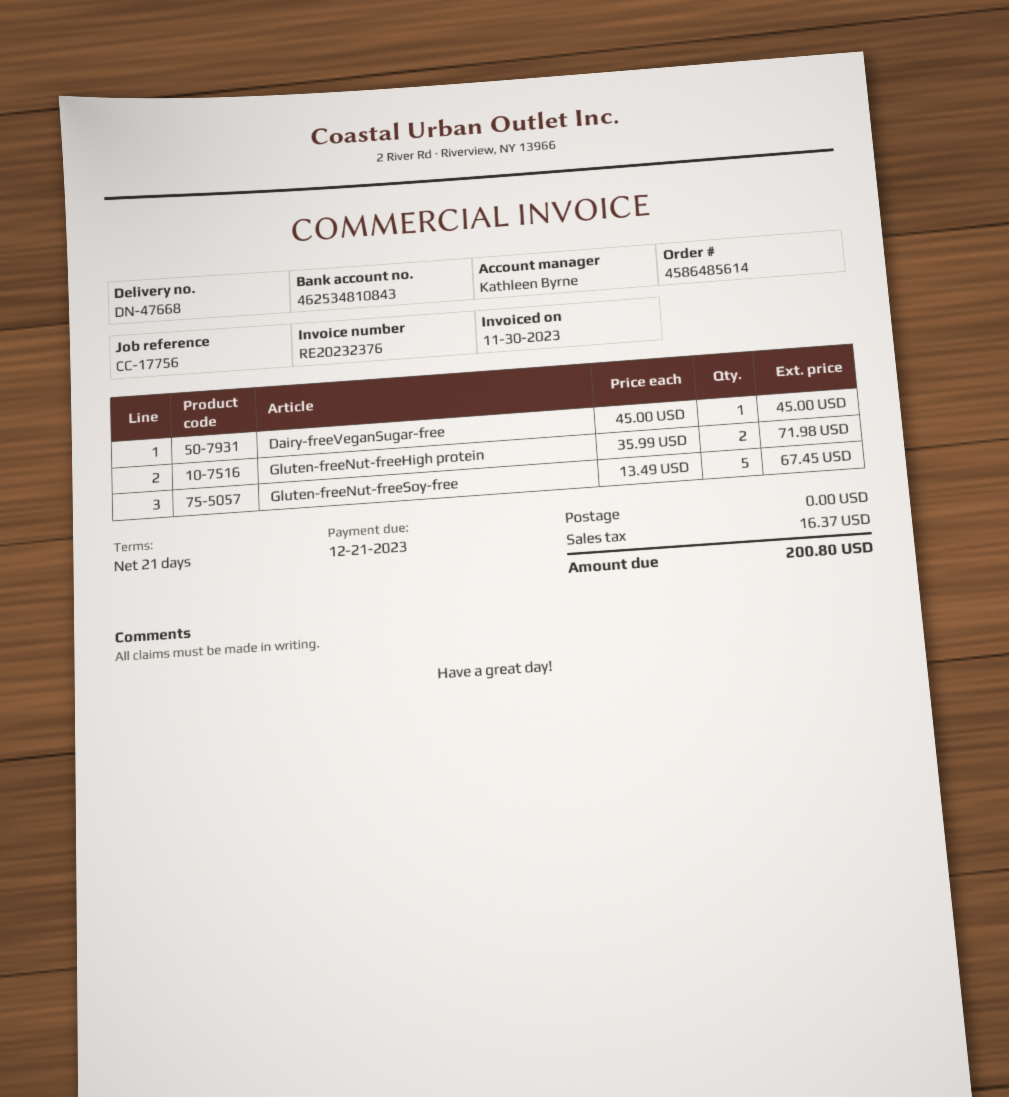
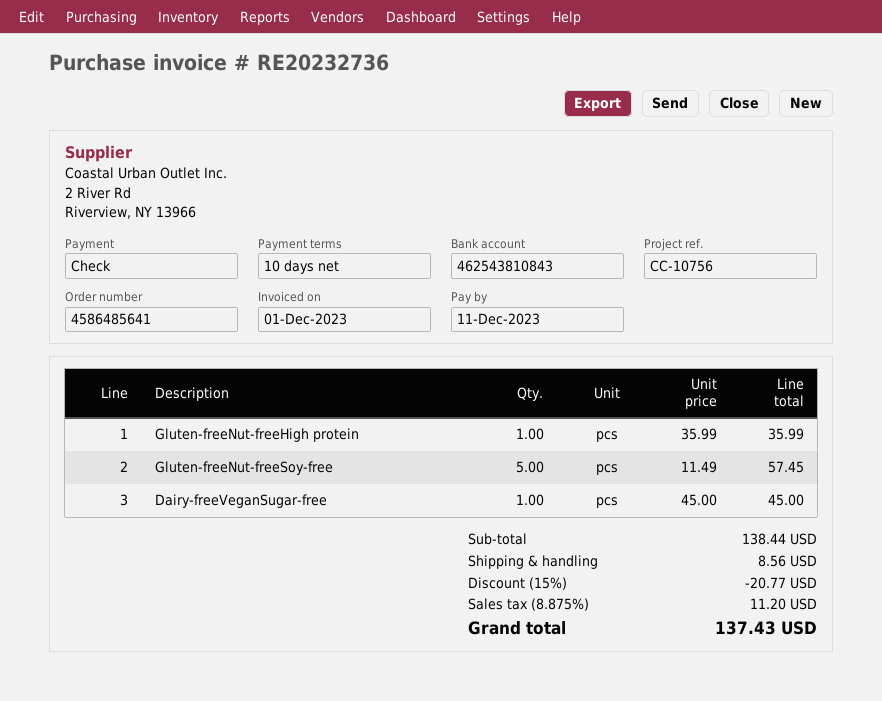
order number: 4586485614 -> 4586485641
invoice number: RE20232376 -> RE20232736
invoice date: 2023-11-30 -> 2023-12-01
payment terms: 21 days -> 10 days
due date: 2023-12-21 -> 2023-12-11
reference: CC-17756 -> CC-10756
bank account: 462534810843 -> 462543810843
Gluten-freeNut-freeHigh protein: 2 x 35.99 = 71.98 -> 1 x 35.99 = 35.99
Gluten-freeNut-freeSoy-free: 5 x 13.49 = 67.45 -> 5 x 11.49 = 57.45
discount: none -> 15% = 20.77
shipping: 0.00 -> 8.56
tax: 16.37 -> 11.20
total: 200.80 -> 137.43

